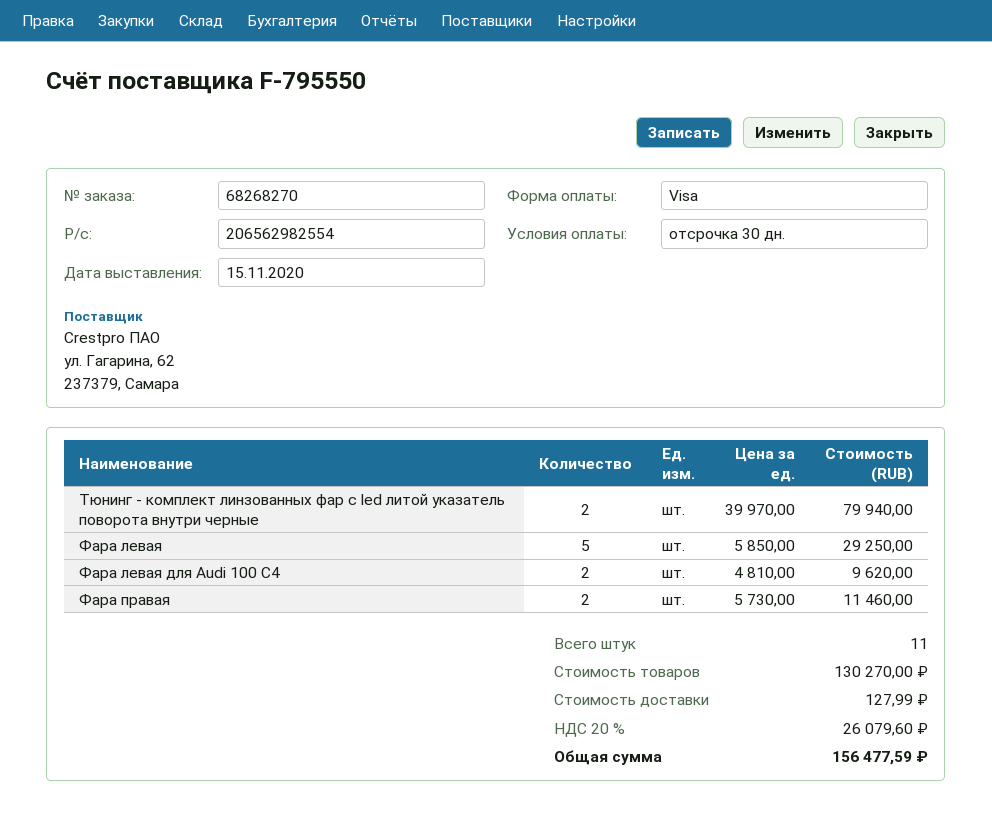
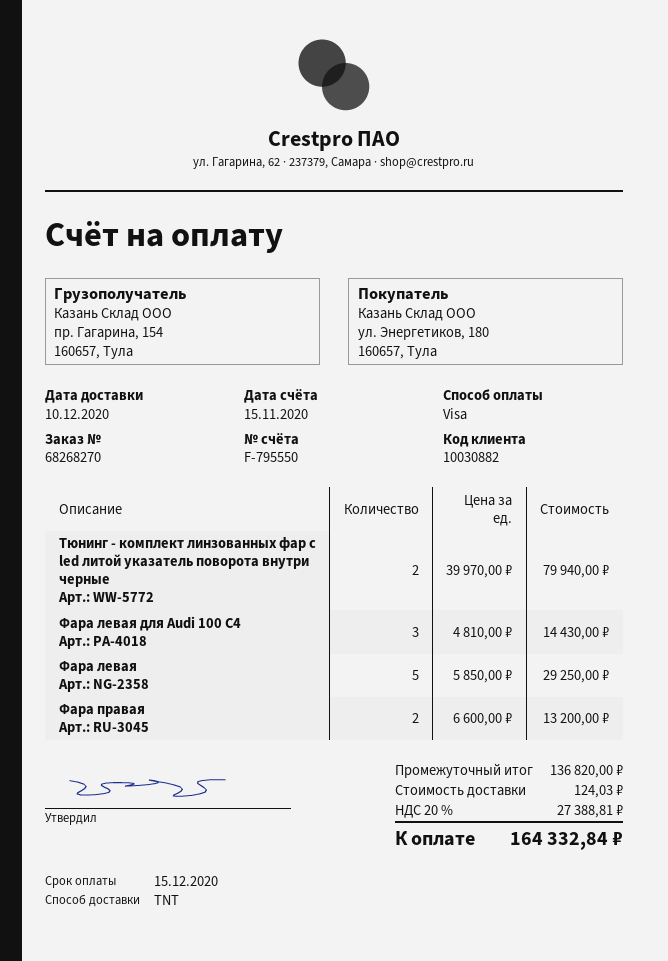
Фара левая для Audi 100 C4: 2 x 4810.00 = 9620.00 -> 3 x 4810.00 = 14430.00
Фара правая: 2 x 5730.00 = 11460.00 -> 2 x 6600.00 = 13200.00
subtotal: 130270.00 -> 136820.00
shipping: 127.99 -> 124.03
tax: 20% = 26079.60 -> 20% = 27388.81
total: 156477.59 -> 164332.84

